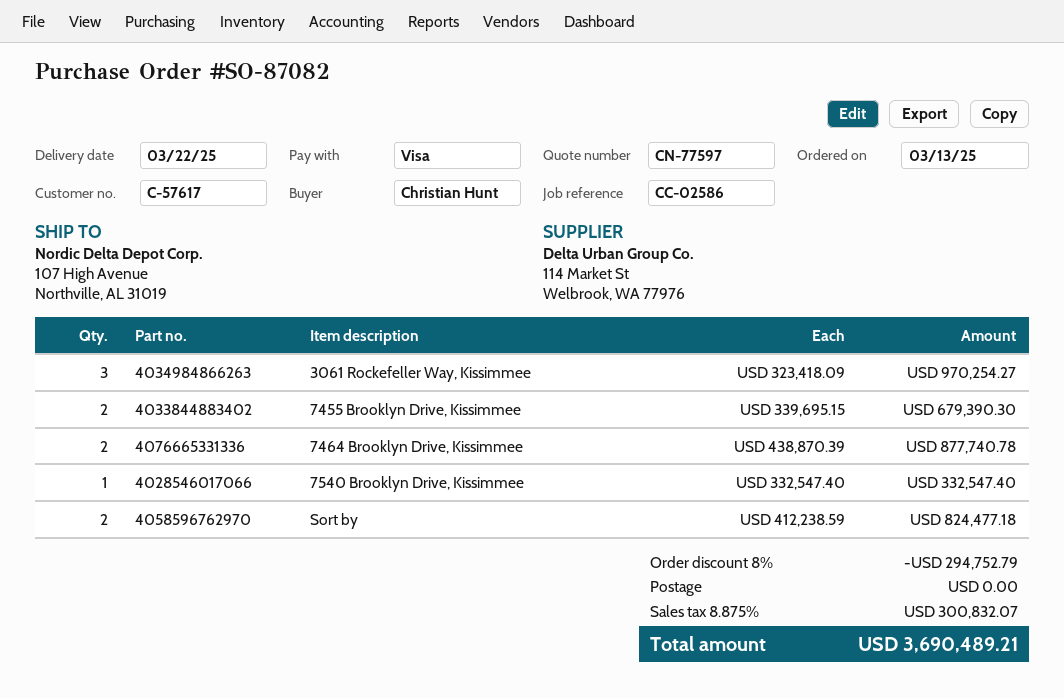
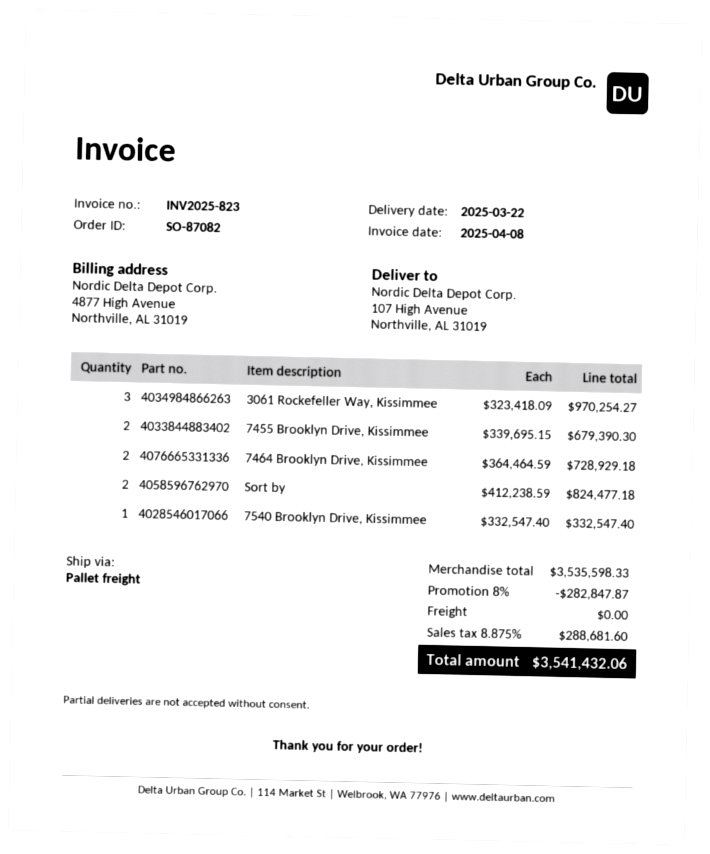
7464 Brooklyn Drive, Kissimmee: 2 x 438870.39 = 877740.78 -> 2 x 364464.59 = 728929.18
discount: 8% = 294752.79 -> 8% = 282847.87
tax: 8.875% = 300832.07 -> 8.875% = 288681.60
total: 3690489.21 -> 3541432.06

